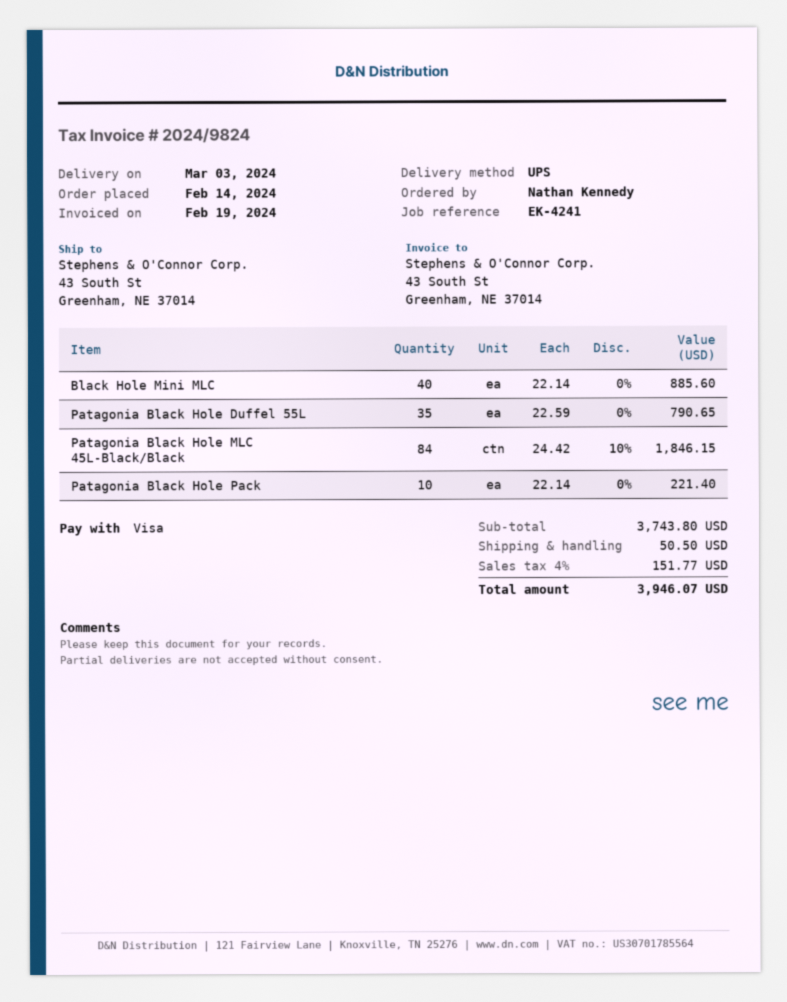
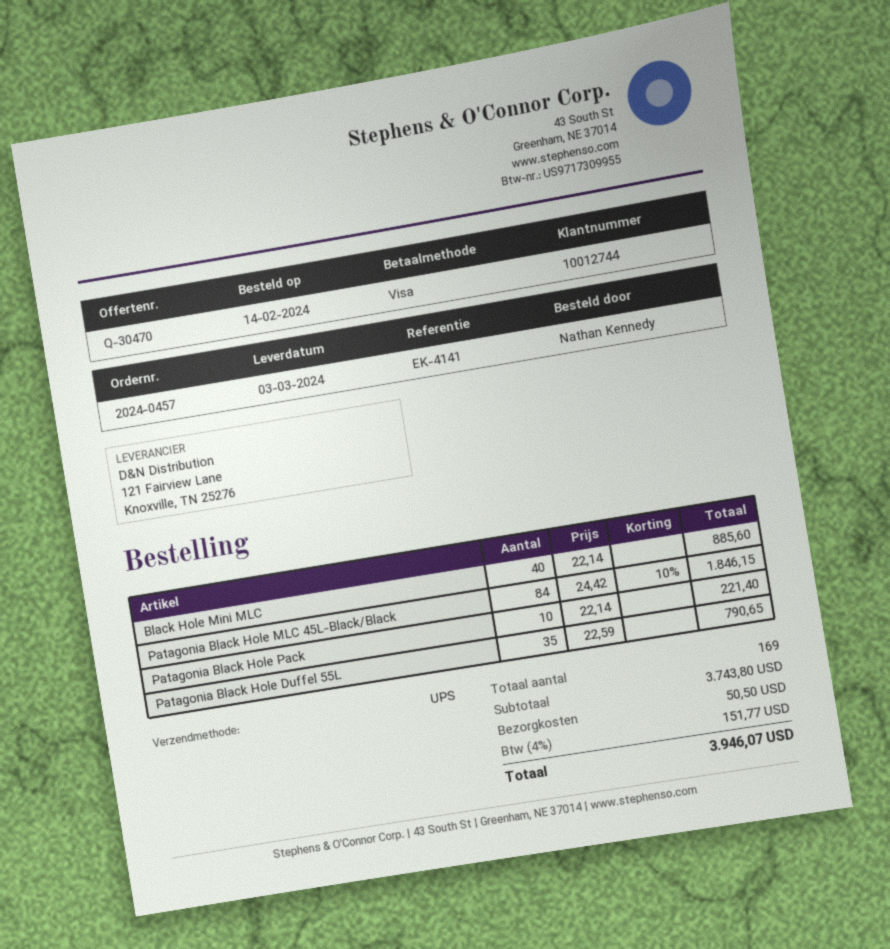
reference: EK-4241 -> EK-4141

